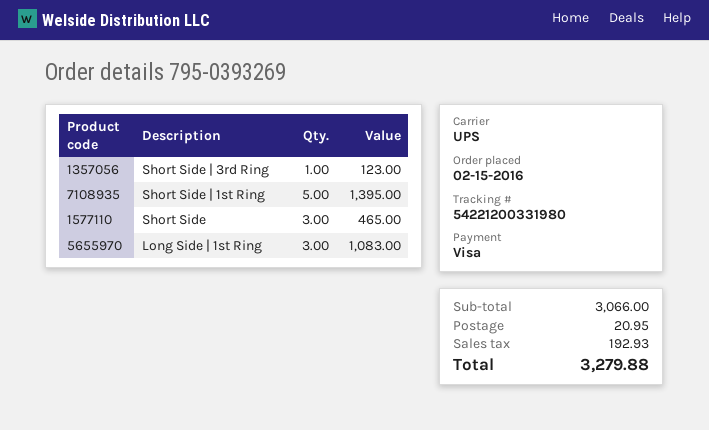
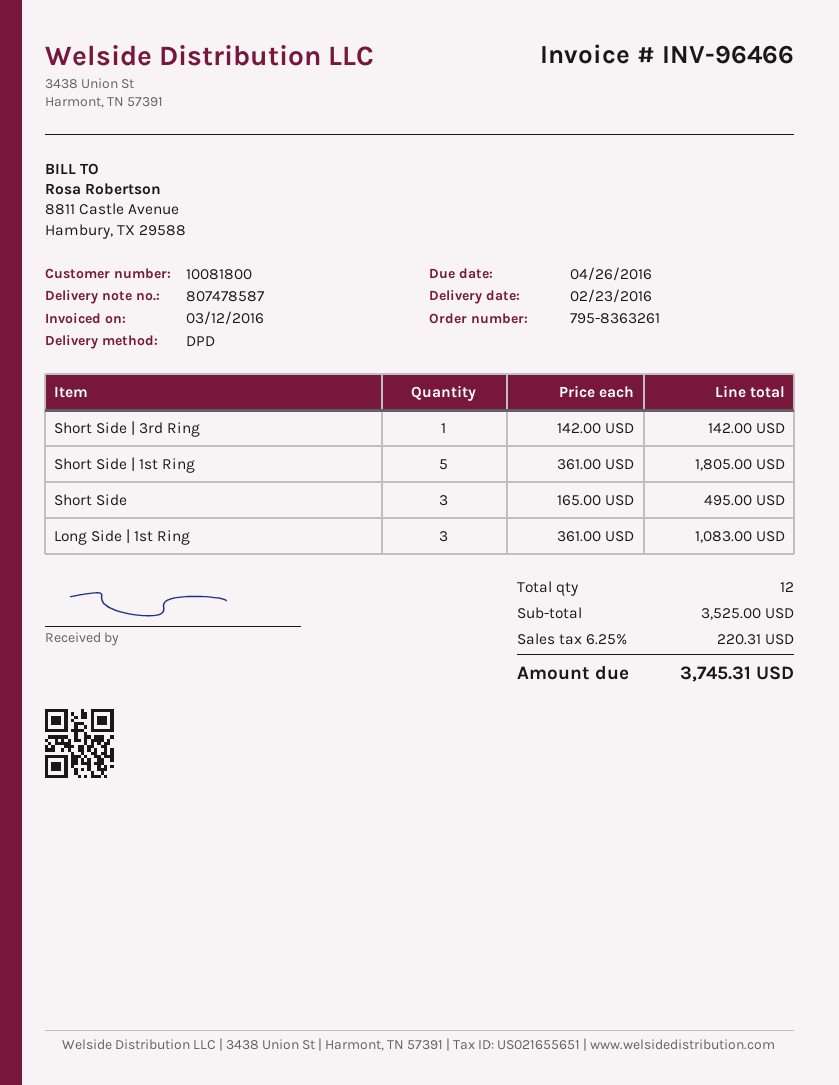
order number: 795-0393269 -> 795-8363261
shipping method: UPS -> DPD
Short Side | 3rd Ring: 1 for 123.00 -> 1 for 142.00
Short Side | 1st Ring: 5 for 1395.00 -> 5 for 1805.00
Short Side: 3 for 465.00 -> 3 for 495.00
subtotal: 3066.00 -> 3525.00
shipping: 20.95 -> none
tax: 192.93 -> 220.31
total: 3279.88 -> 3745.31

